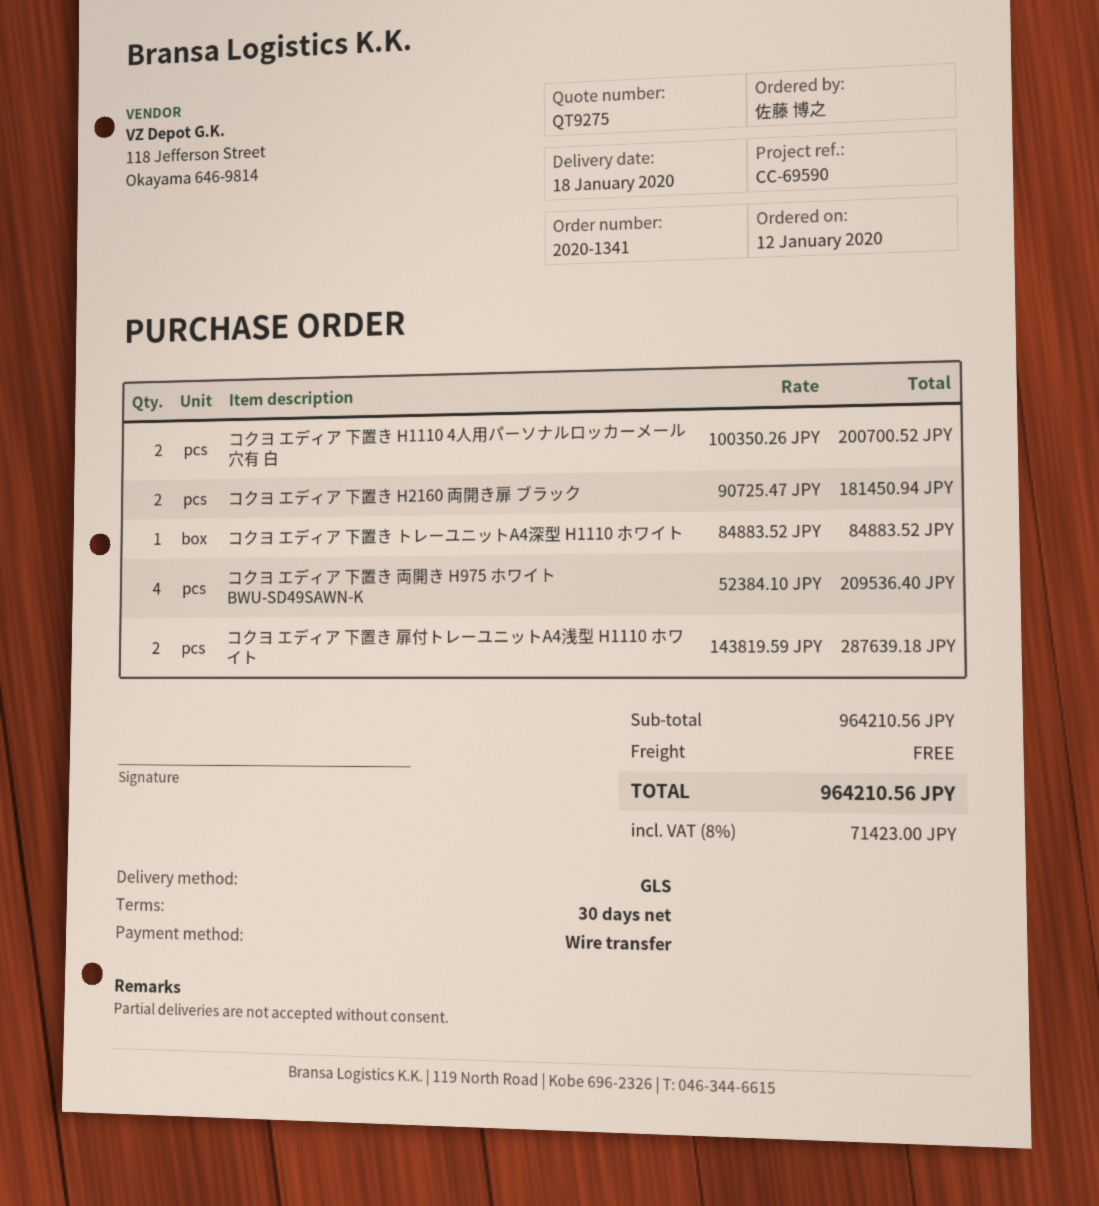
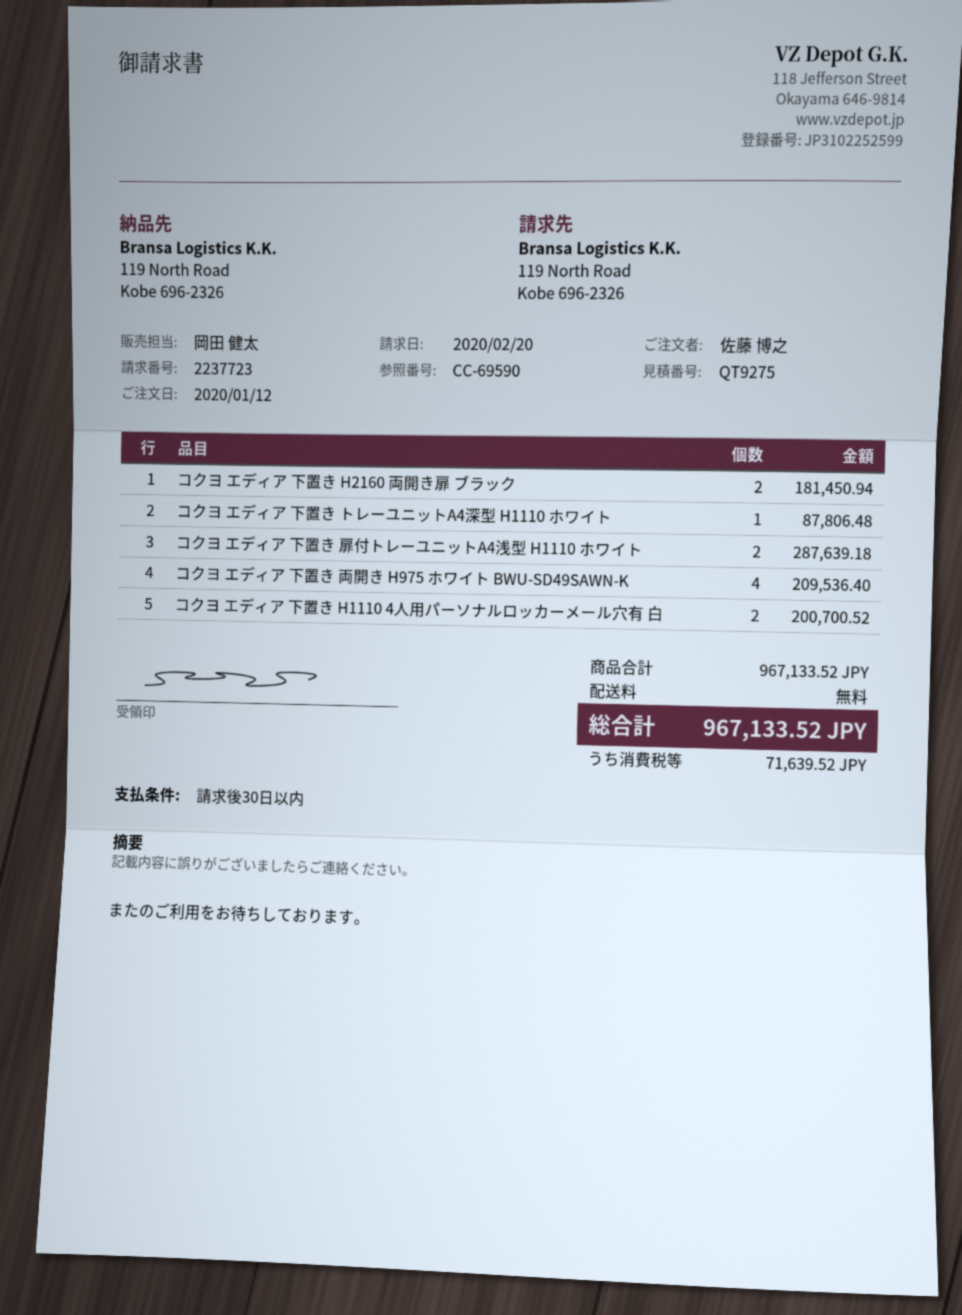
コクヨ エディア 下置き トレーユニットA4深型 H1110 ホワイト: 1 for 84883.52 -> 1 for 87806.48
subtotal: 964210.56 -> 967133.52
tax: 71423.00 -> 71639.52
total: 964210.56 -> 967133.52

